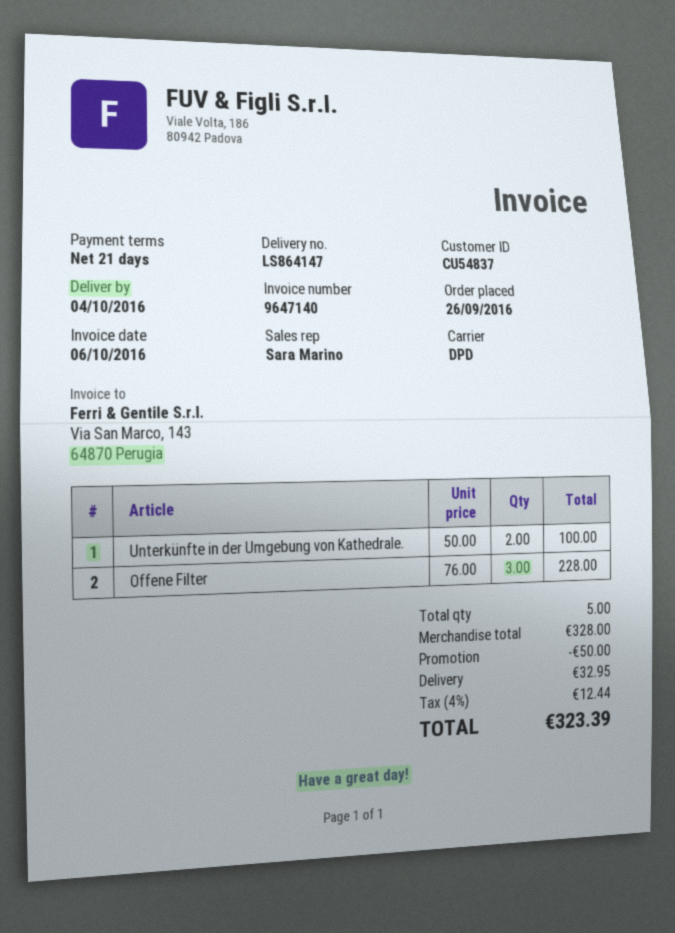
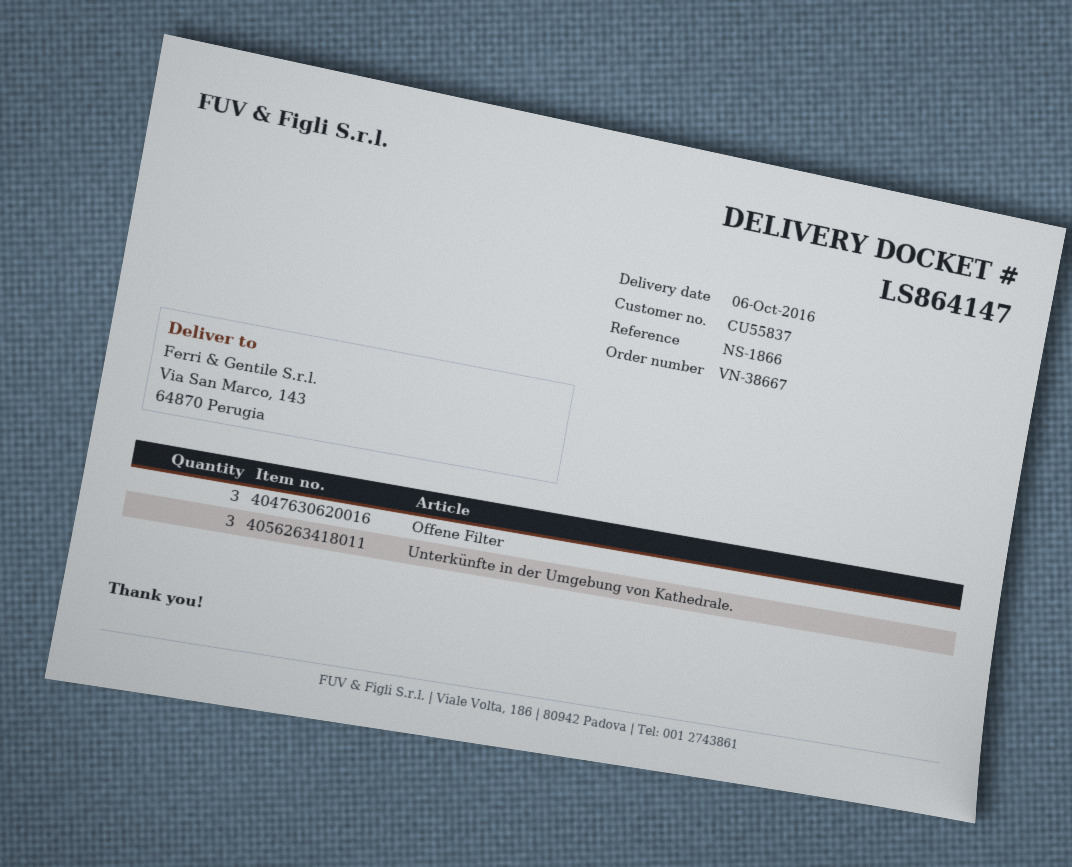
delivery date: 2016-10-04 -> 2016-10-06
customer number: CU54837 -> CU55837
Unterkünfte in der Umgebung von Kathedrale.: 2 -> 3

